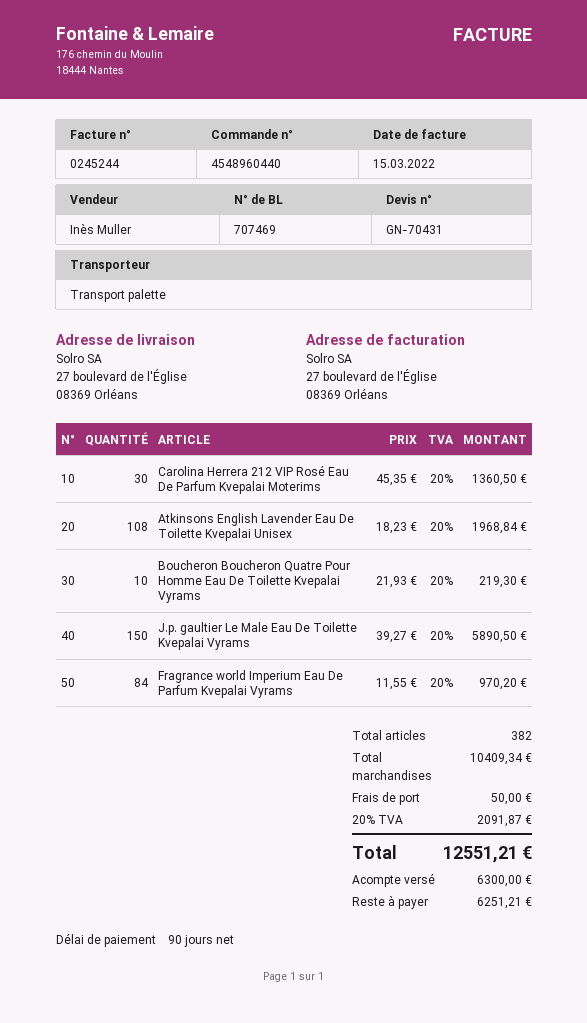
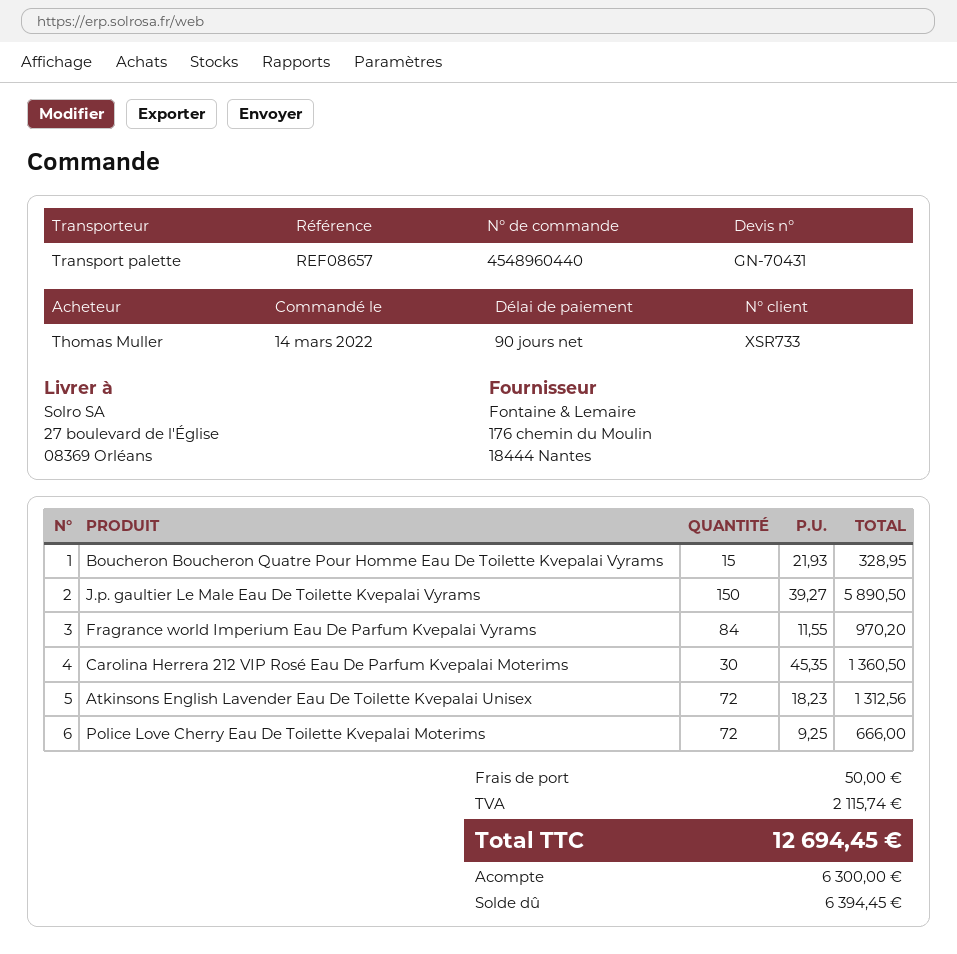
Atkinsons English Lavender Eau De Toilette Kvepalai Unisex: 108 x 18.23 = 1968.84 -> 72 x 18.23 = 1312.56
Boucheron Boucheron Quatre Pour Homme Eau De Toilette Kvepalai Vyrams: 10 x 21.93 = 219.30 -> 15 x 21.93 = 328.95
Police Love Cherry Eau De Toilette Kvepalai Moterims: none -> 72 x 9.25 = 666.00
tax: 2091.87 -> 2115.74
total: 12551.21 -> 12694.45
balance: 6251.21 -> 6394.45

